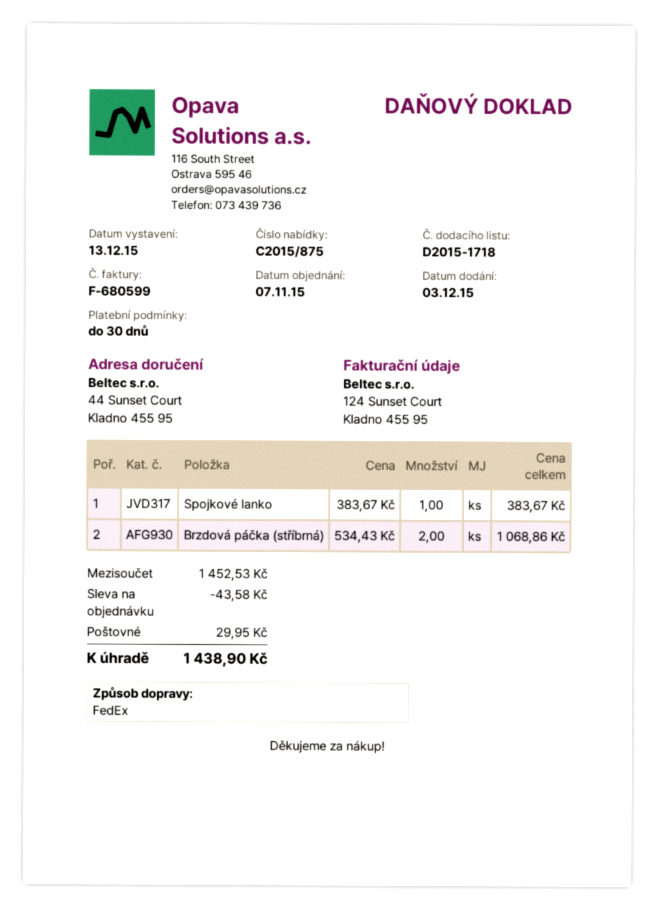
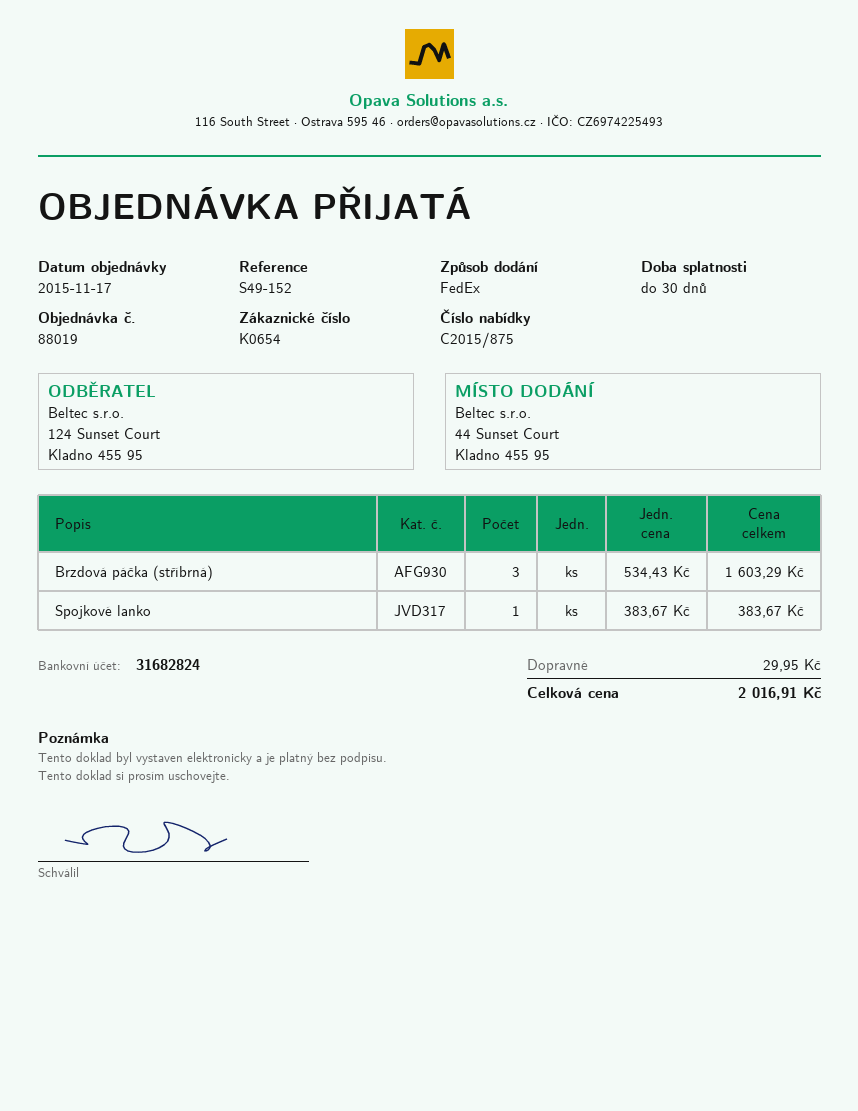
order date: 2015-11-07 -> 2015-11-17
Brzdová páčka (stříbrná): 2 x 534.43 = 1068.86 -> 3 x 534.43 = 1603.29
discount: 43.58 -> none
total: 1438.90 -> 2016.91

